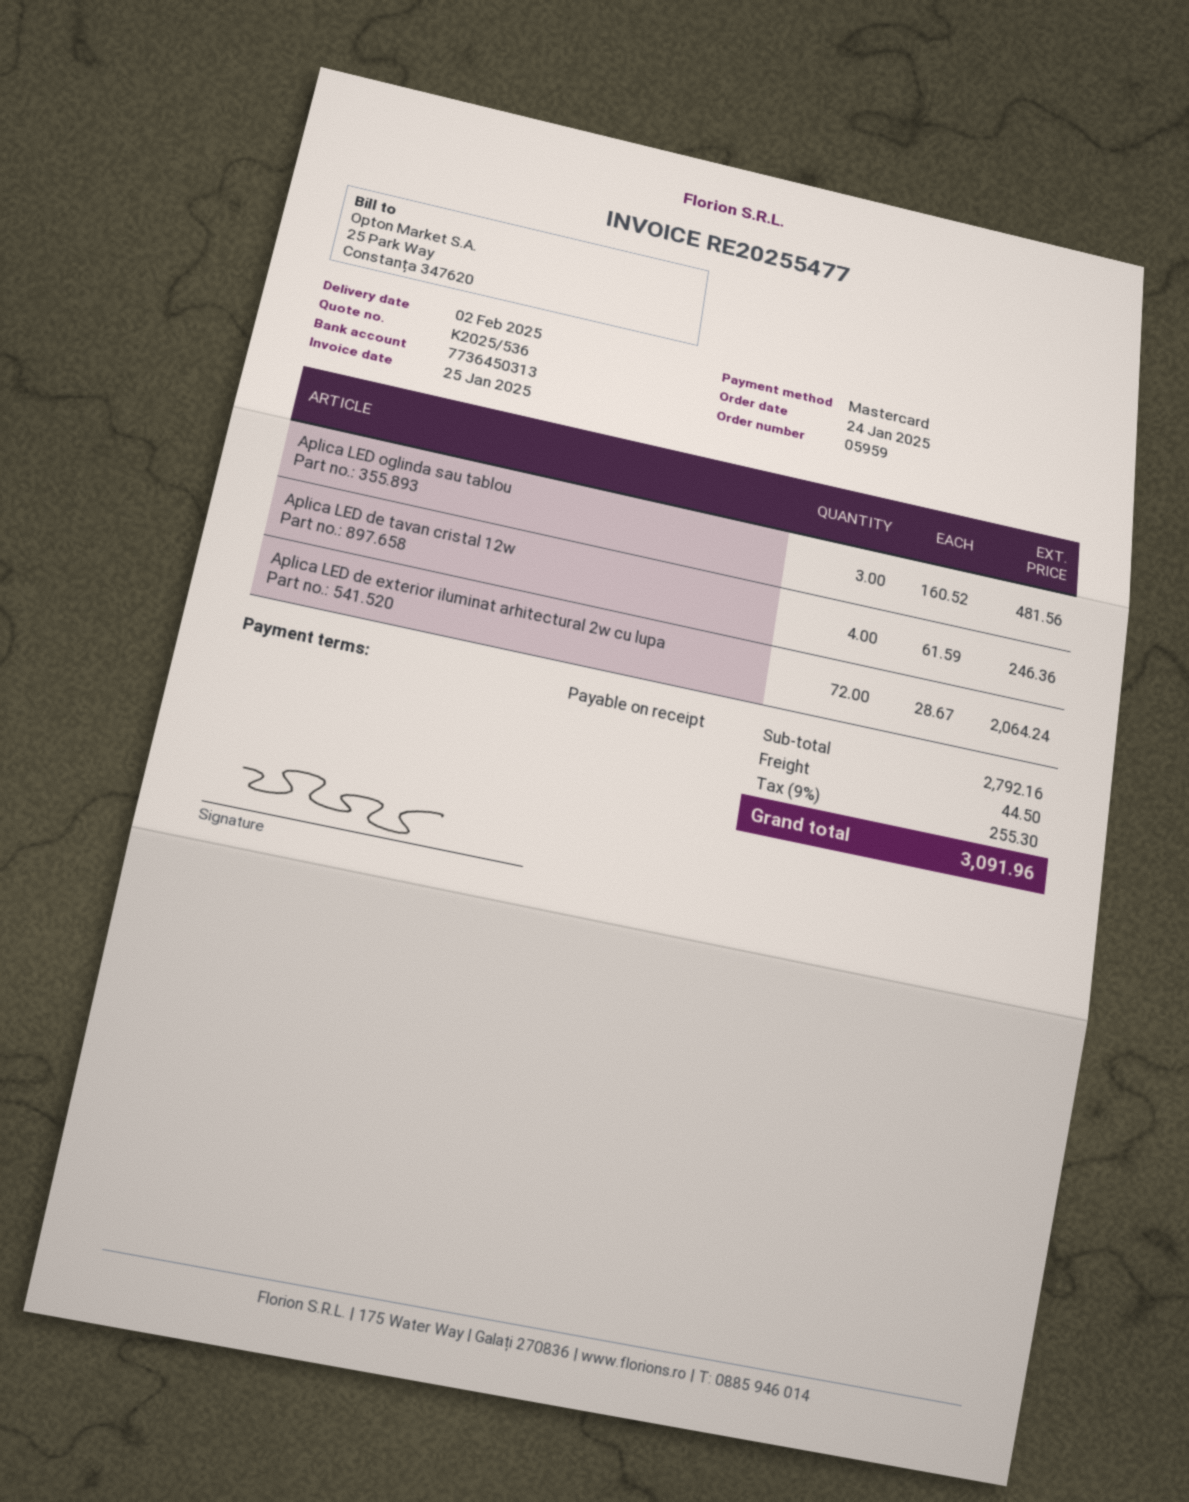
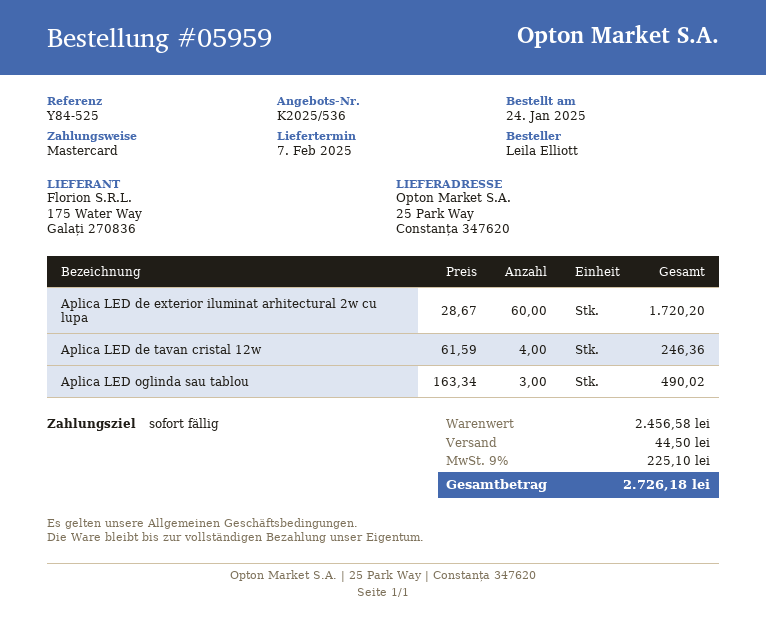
delivery date: 2025-02-02 -> 2025-02-07
Aplica LED oglinda sau tablou: 3 x 160.52 = 481.56 -> 3 x 163.34 = 490.02
Aplica LED de exterior iluminat arhitectural 2w cu lupa: 72 x 28.67 = 2064.24 -> 60 x 28.67 = 1720.20
subtotal: 2792.16 -> 2456.58
tax: 9% = 255.30 -> 9% = 225.10
total: 3091.96 -> 2726.18

